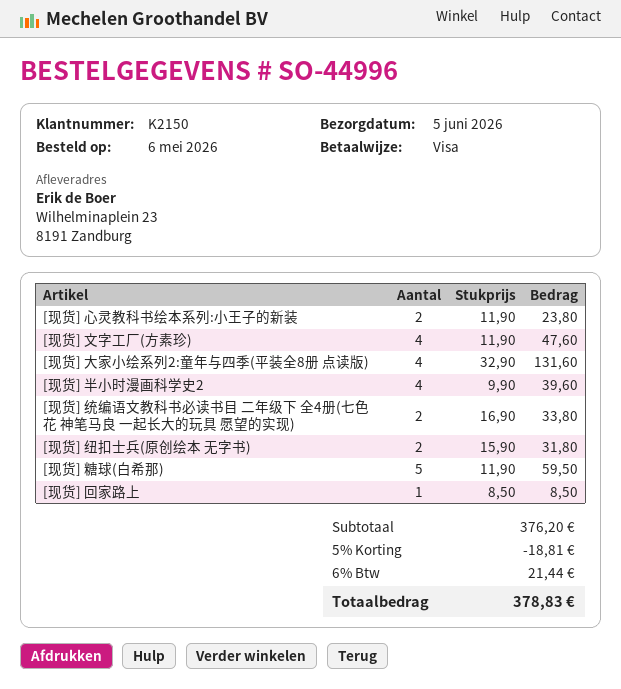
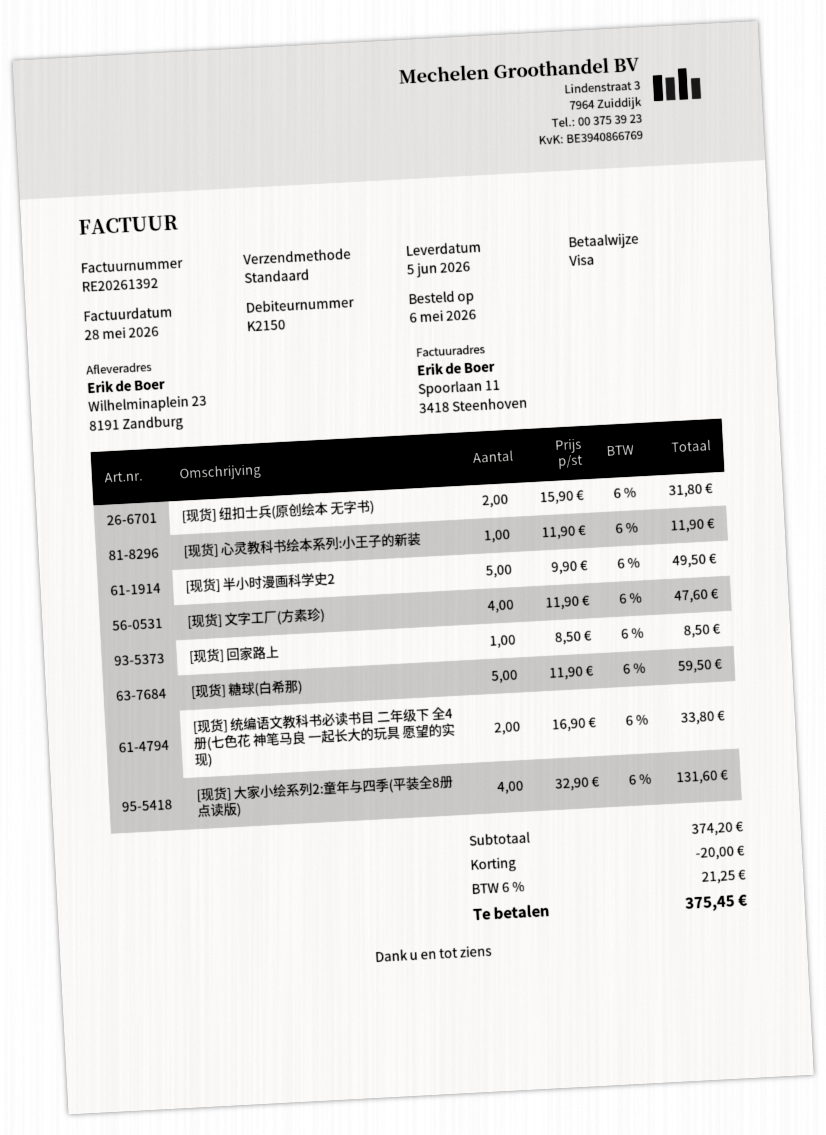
[现货] 心灵教科书绘本系列:小王子的新装: 2 x 11.90 = 23.80 -> 1 x 11.90 = 11.90
[现货] 半小时漫画科学史2: 4 x 9.90 = 39.60 -> 5 x 9.90 = 49.50
subtotal: 376.20 -> 374.20
discount: 18.81 -> 20.00
tax: 6% = 21.44 -> 6% = 21.25
total: 378.83 -> 375.45

